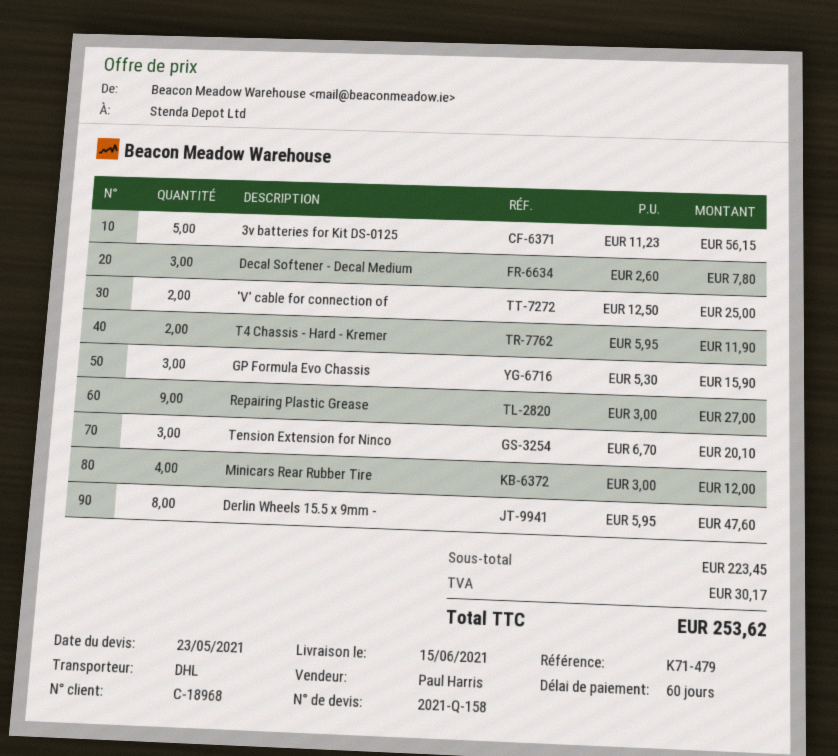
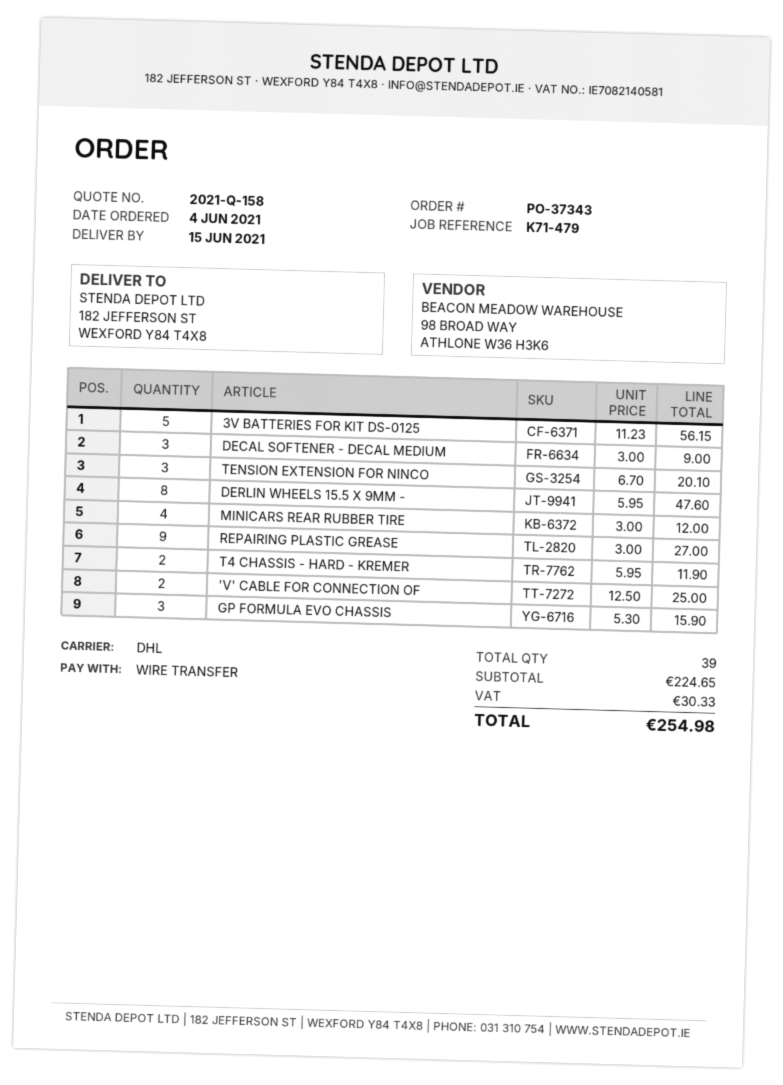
Decal Softener - Decal Medium: 3 x 2.60 = 7.80 -> 3 x 3.00 = 9.00
subtotal: 223.45 -> 224.65
tax: 30.17 -> 30.33
total: 253.62 -> 254.98

